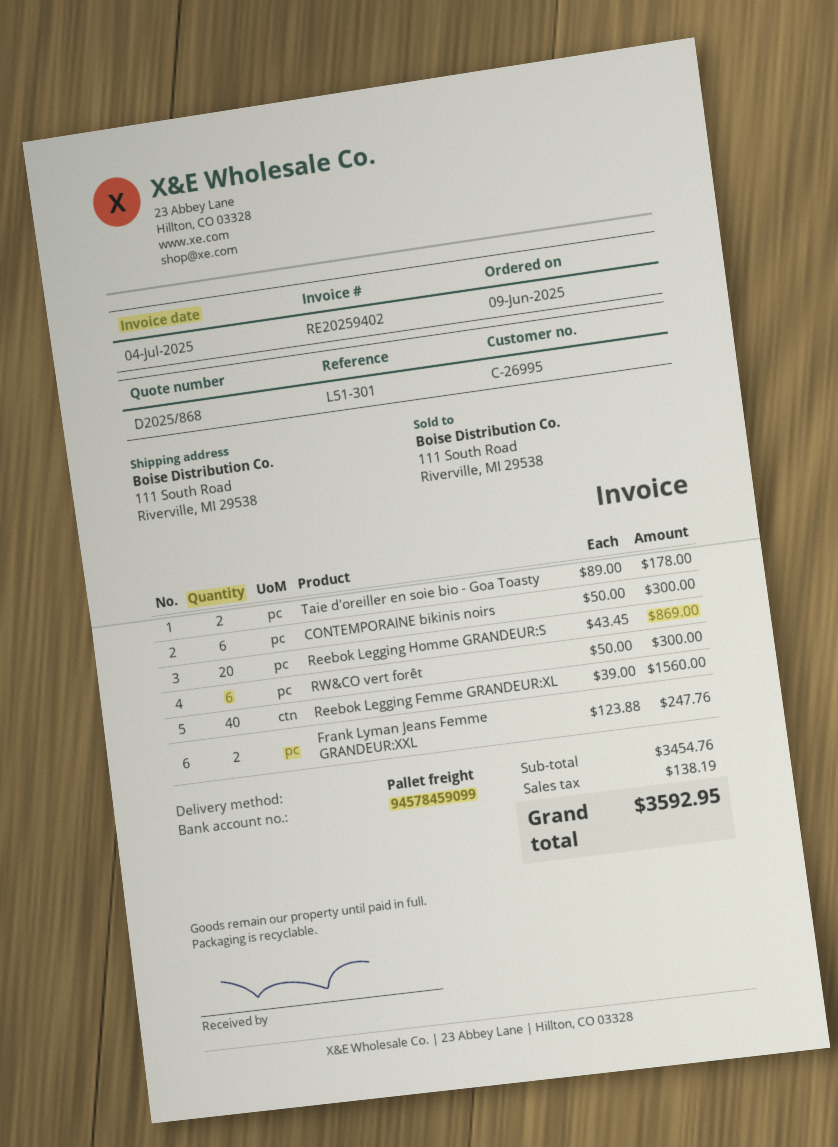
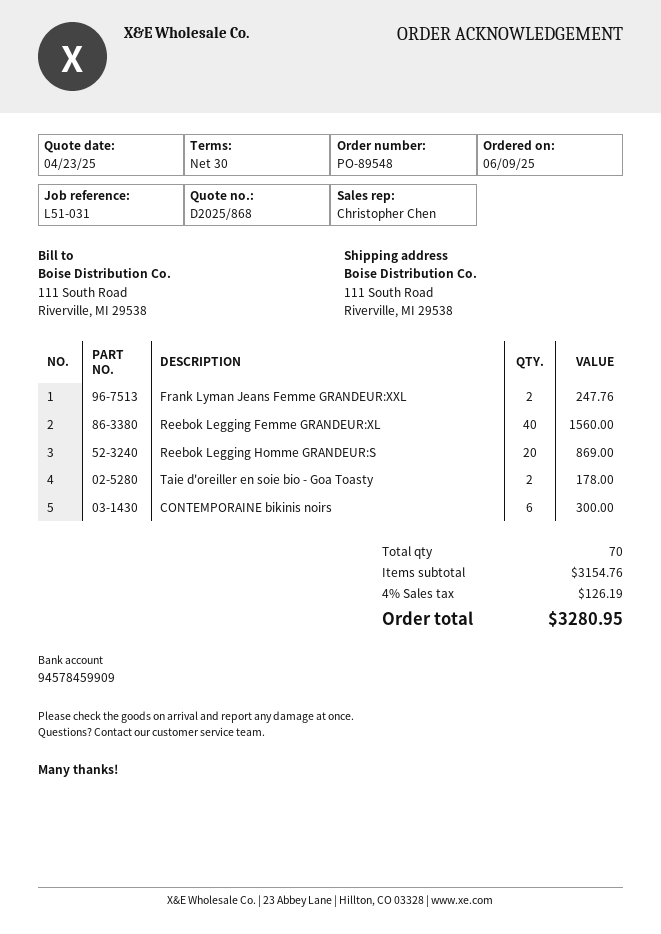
reference: L51-301 -> L51-031
bank account: 94578459099 -> 94578459909
RW&CO vert forêt: 6 for 300.00 -> none
subtotal: 3454.76 -> 3154.76
tax: 138.19 -> 126.19
total: 3592.95 -> 3280.95

